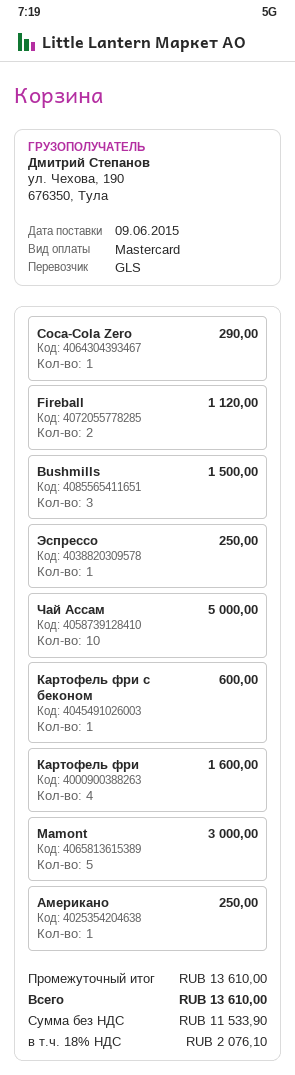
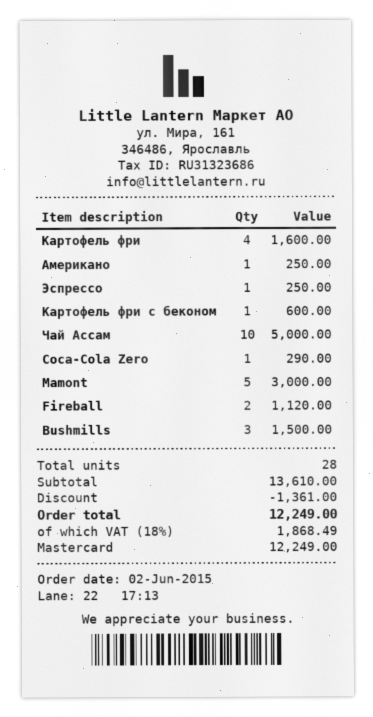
discount: none -> 1361.00
tax: 18% = 2076.10 -> 18% = 1868.49
total: 13610.00 -> 12249.00

